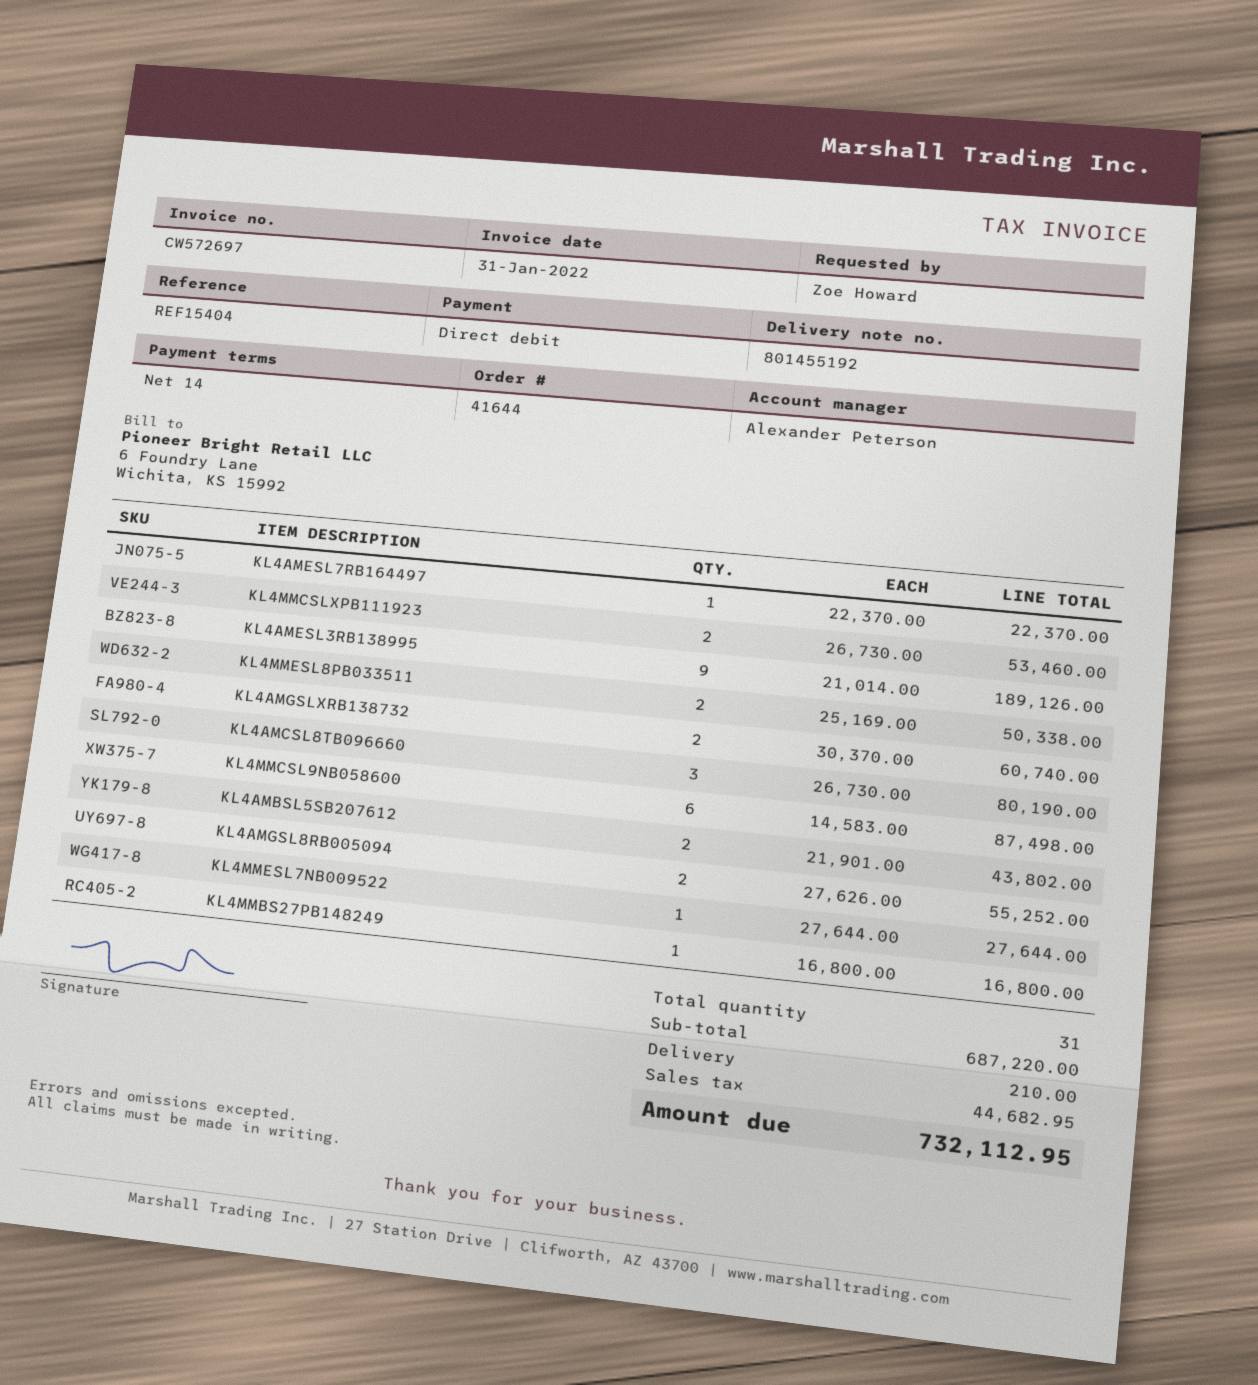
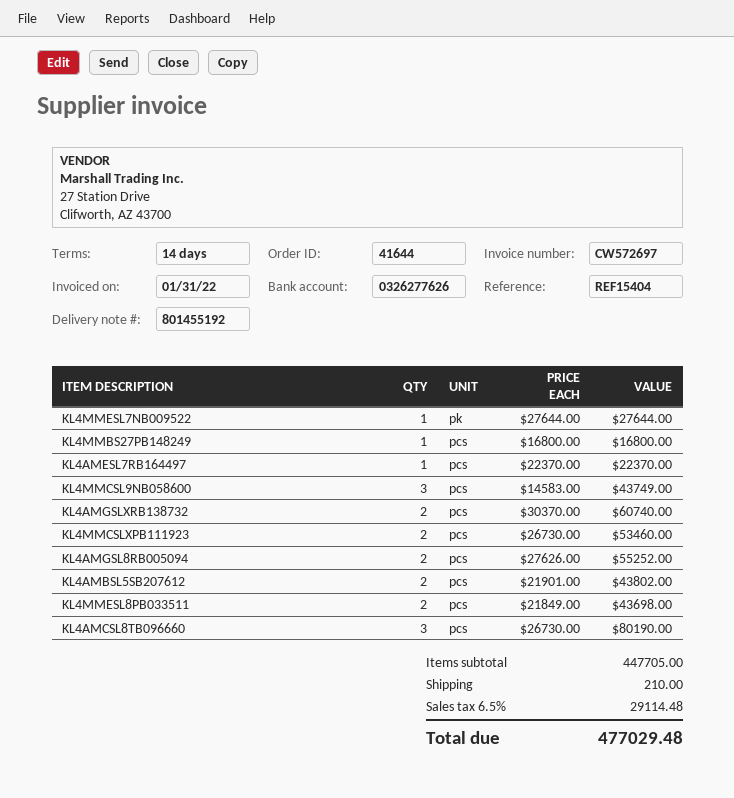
KL4AMESL3RB138995: 9 x 21014.00 = 189126.00 -> none
KL4MMESL8PB033511: 2 x 25169.00 = 50338.00 -> 2 x 21849.00 = 43698.00
KL4MMCSL9NB058600: 6 x 14583.00 = 87498.00 -> 3 x 14583.00 = 43749.00
subtotal: 687220.00 -> 447705.00
tax: 44682.95 -> 29114.48
total: 732112.95 -> 477029.48

